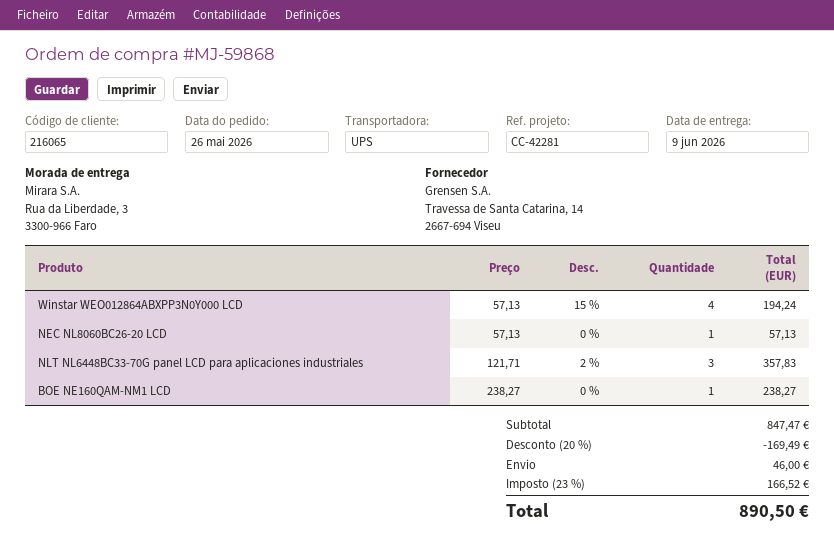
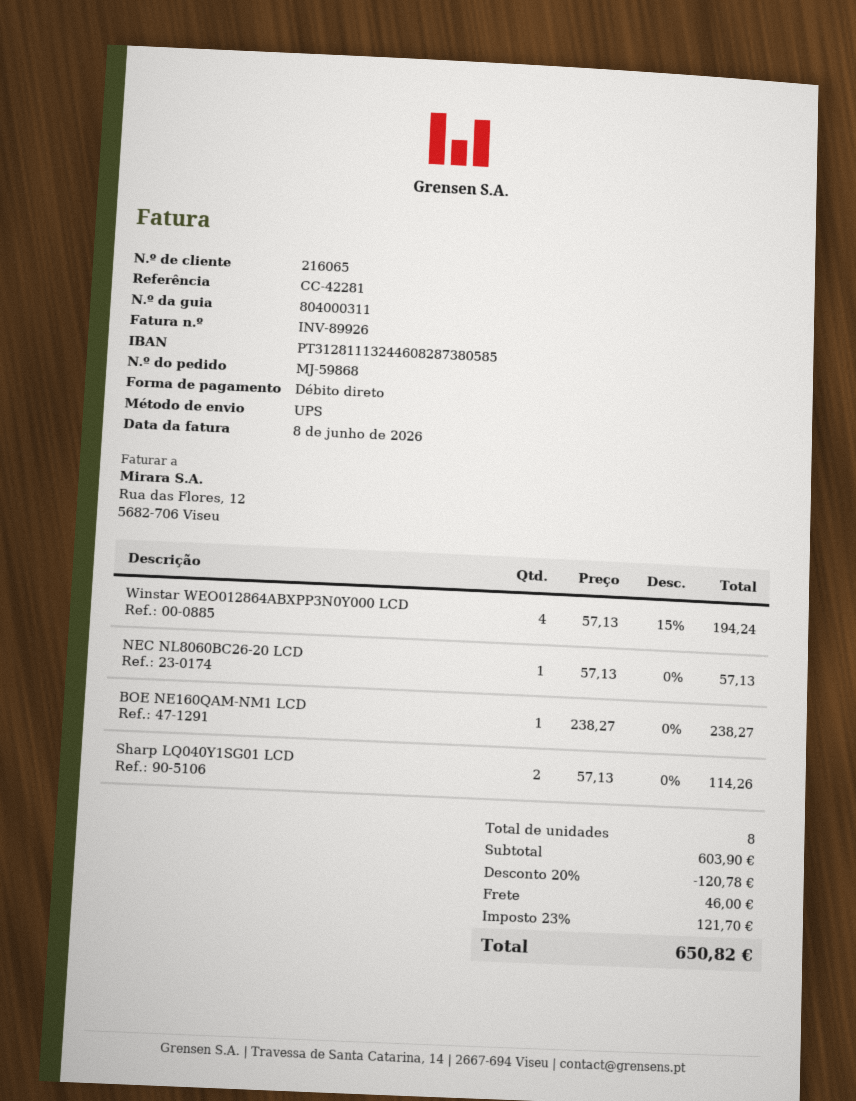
NLT NL6448BC33-70G panel LCD para aplicaciones industriales: 3 x 121.71 - 2% = 357.83 -> none
Sharp LQ040Y1SG01 LCD: none -> 2 x 57.13 = 114.26
subtotal: 847.47 -> 603.90
discount: 20% = 169.49 -> 20% = 120.78
tax: 23% = 166.52 -> 23% = 121.70
total: 890.50 -> 650.82

